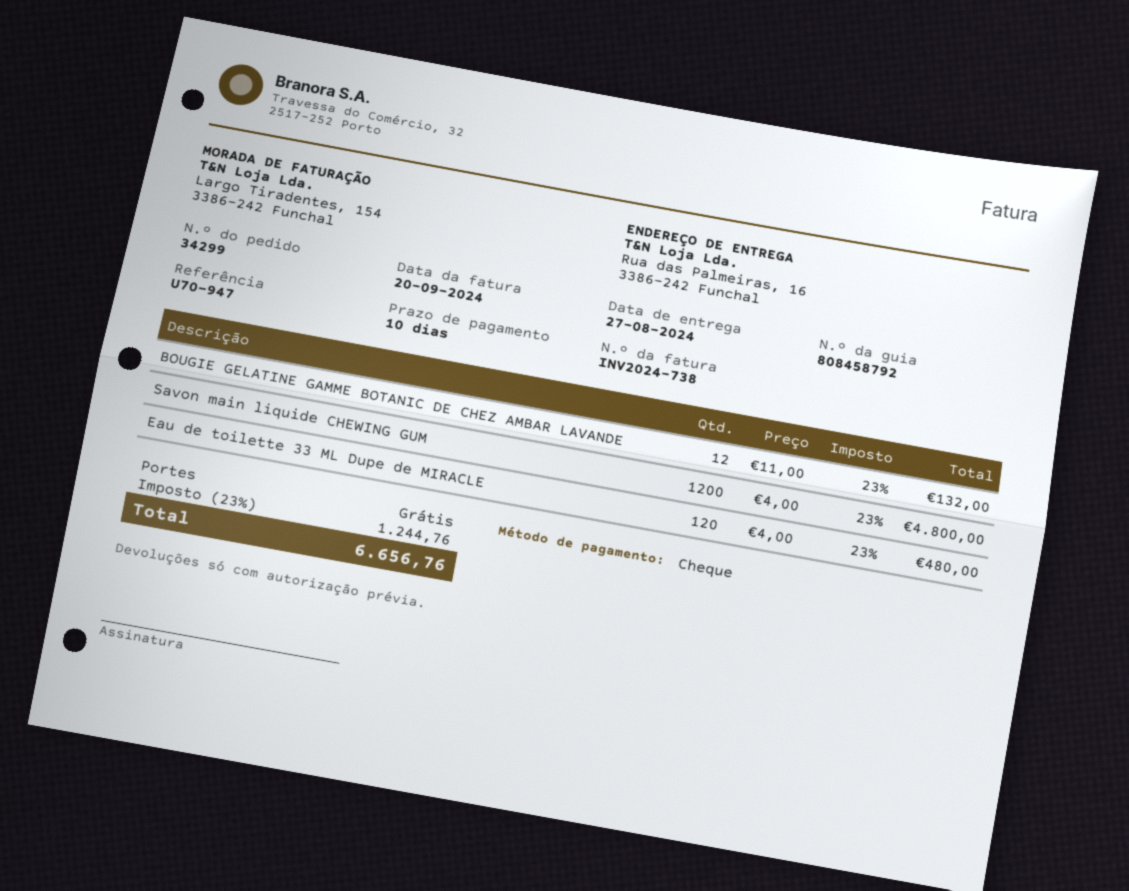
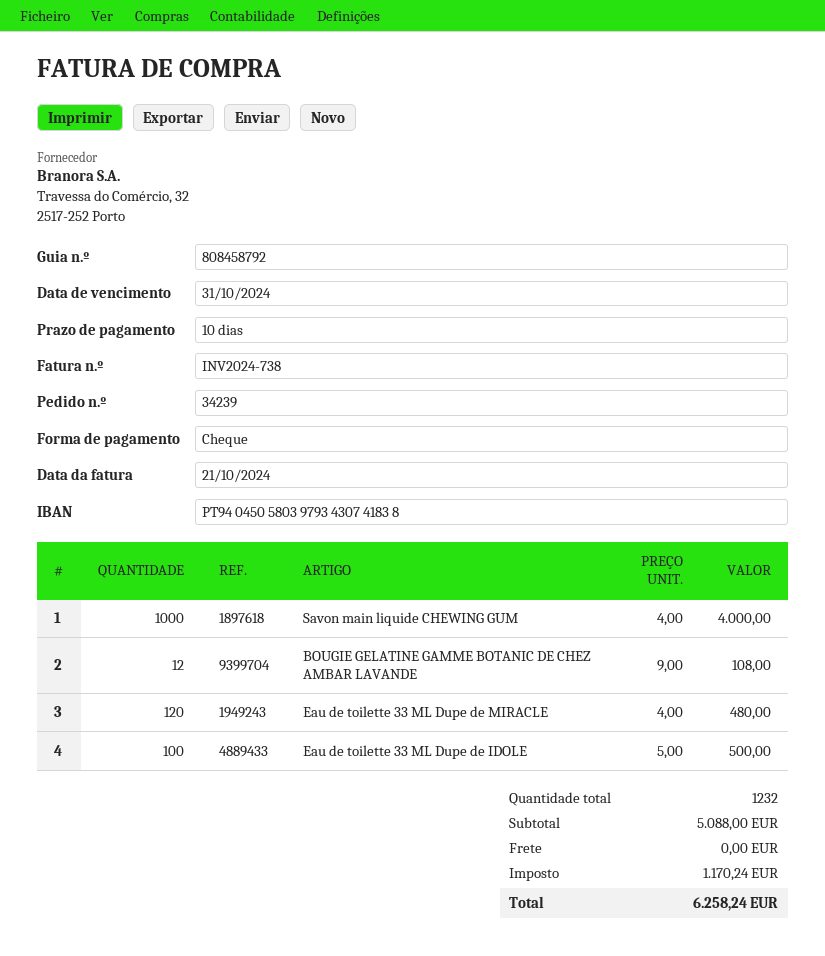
order number: 34299 -> 34239
invoice date: 2024-09-20 -> 2024-10-21
BOUGIE GELATINE GAMME BOTANIC DE CHEZ AMBAR LAVANDE: 12 x 11.00 = 132.00 -> 12 x 9.00 = 108.00
Savon main liquide CHEWING GUM: 1200 x 4.00 = 4800.00 -> 1000 x 4.00 = 4000.00
Eau de toilette 33 ML Dupe de IDOLE: none -> 100 x 5.00 = 500.00
tax: 1244.76 -> 1170.24
total: 6656.76 -> 6258.24

